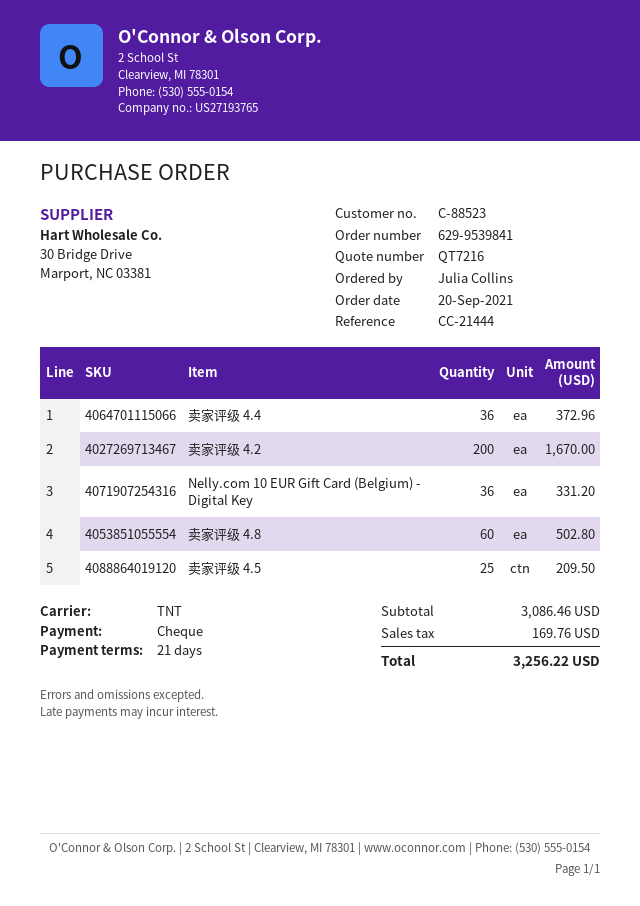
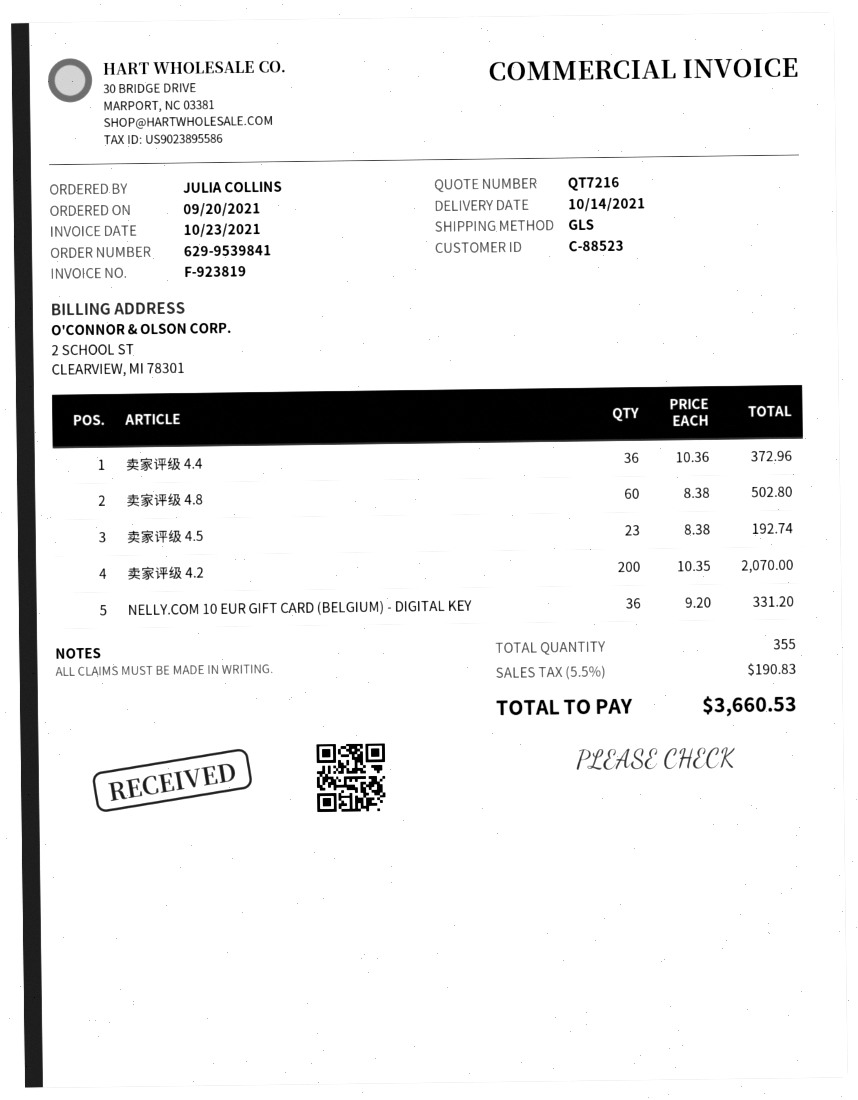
shipping method: TNT -> GLS
卖家评级 4.2: 200 for 1670.00 -> 200 for 2070.00
卖家评级 4.5: 25 for 209.50 -> 23 for 192.74
tax: 169.76 -> 190.83
total: 3256.22 -> 3660.53

